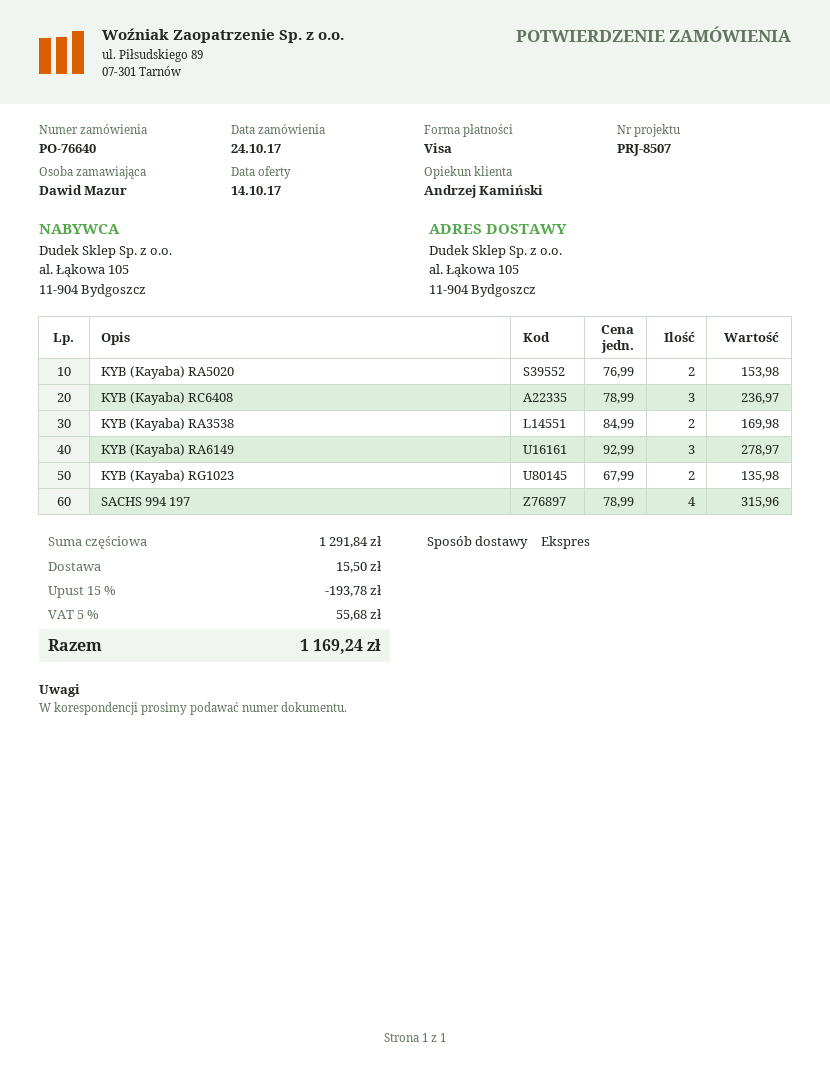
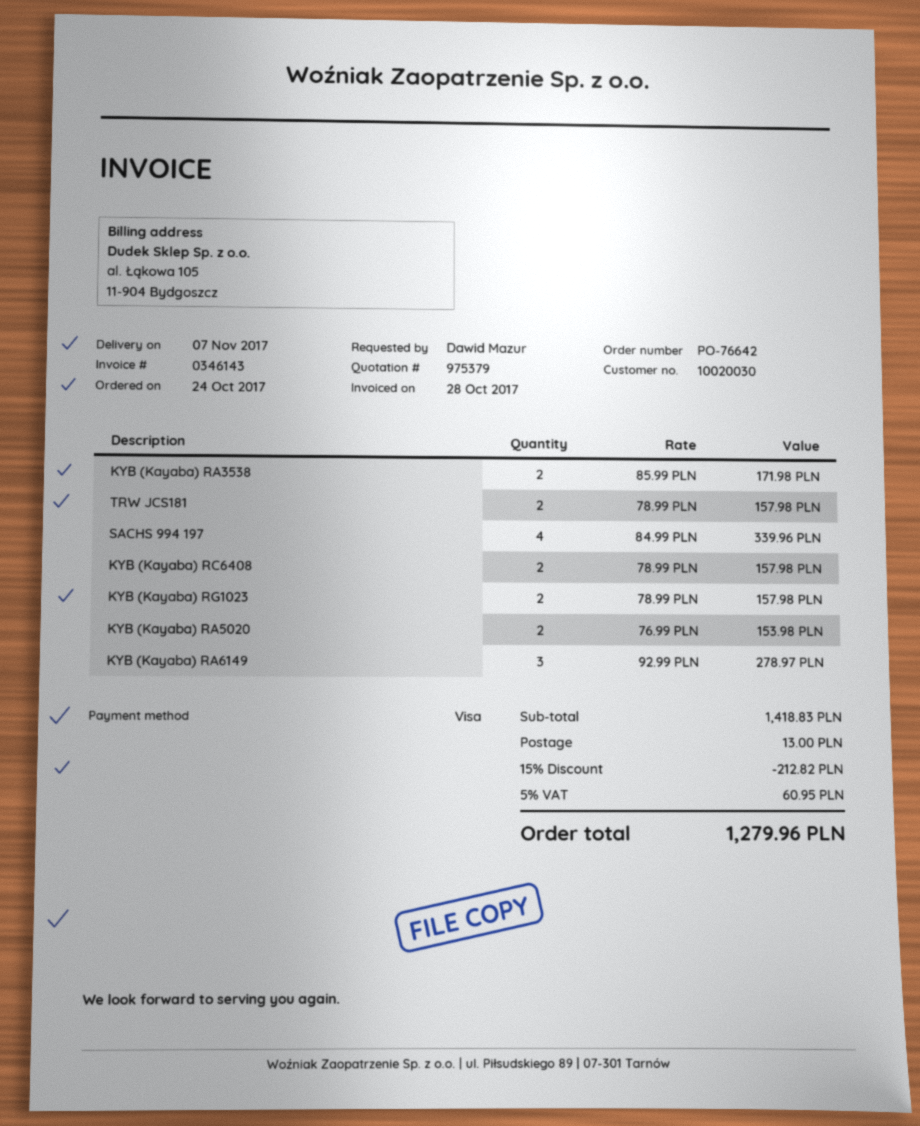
order number: PO-76640 -> PO-76642
KYB (Kayaba) RC6408: 3 x 78.99 = 236.97 -> 2 x 78.99 = 157.98
KYB (Kayaba) RA3538: 2 x 84.99 = 169.98 -> 2 x 85.99 = 171.98
KYB (Kayaba) RG1023: 2 x 67.99 = 135.98 -> 2 x 78.99 = 157.98
SACHS 994 197: 4 x 78.99 = 315.96 -> 4 x 84.99 = 339.96
TRW JCS181: none -> 2 x 78.99 = 157.98
subtotal: 1291.84 -> 1418.83
discount: 15% = 193.78 -> 15% = 212.82
shipping: 15.50 -> 13.00
tax: 5% = 55.68 -> 5% = 60.95
total: 1169.24 -> 1279.96

